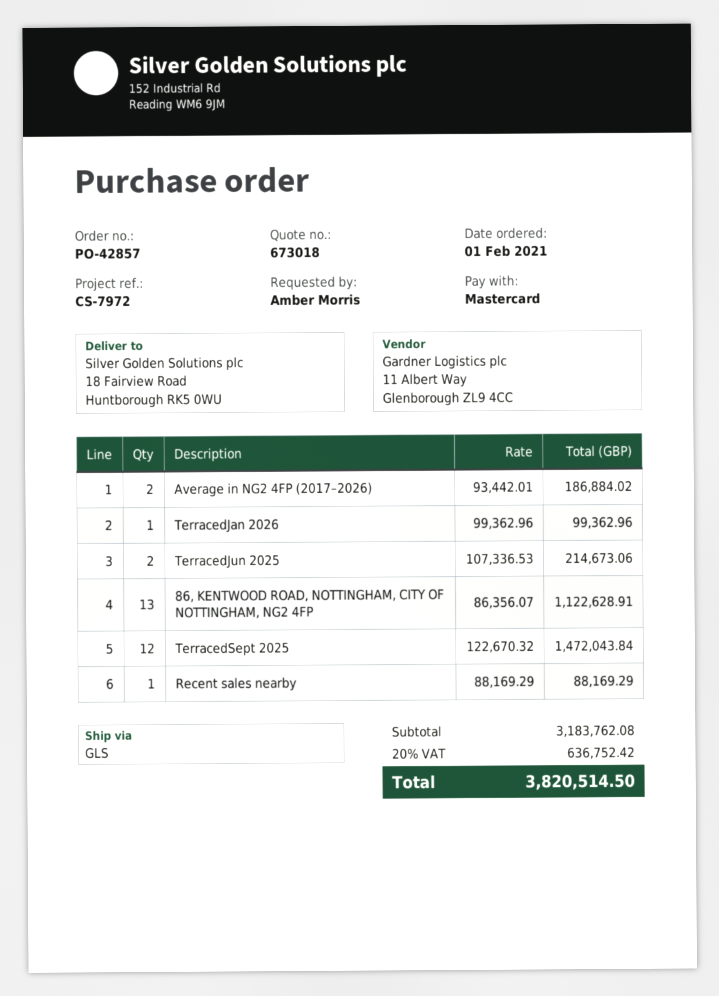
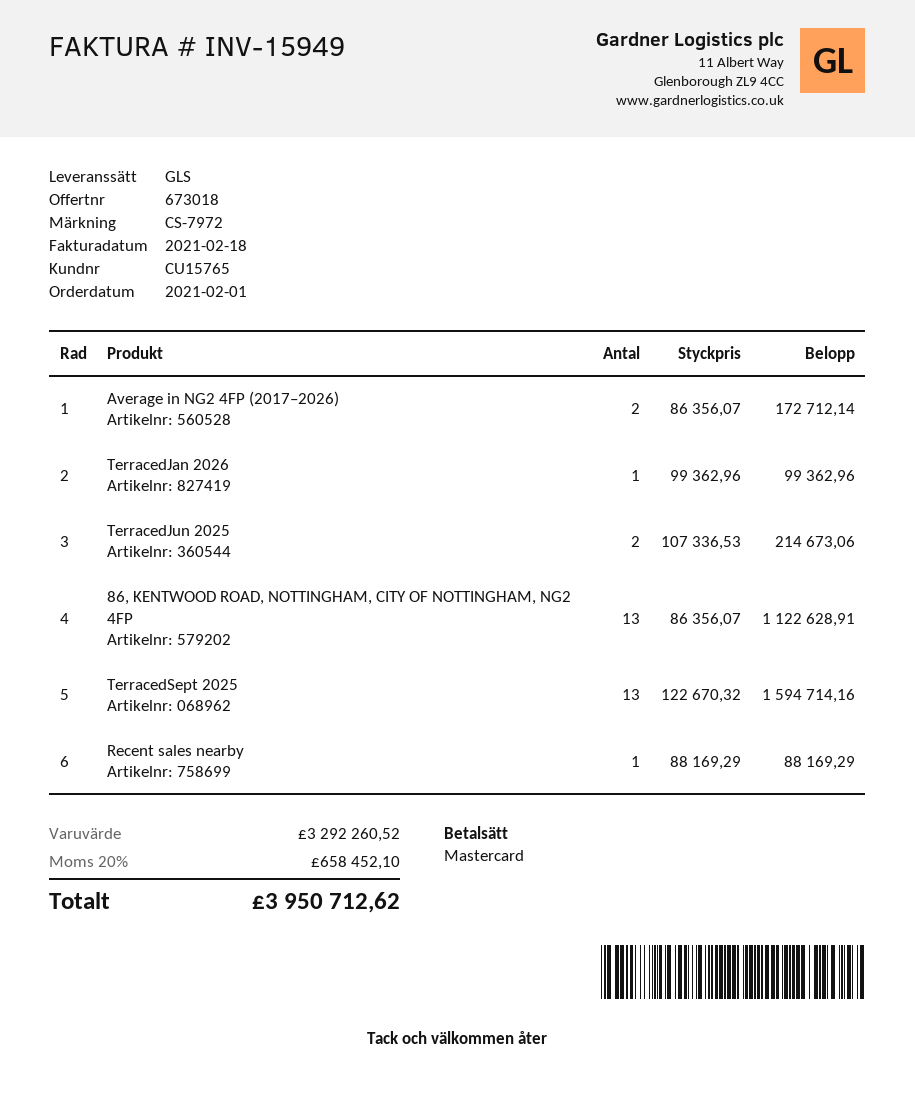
Average in NG2 4FP (2017–2026): 2 x 93442.01 = 186884.02 -> 2 x 86356.07 = 172712.14
TerracedSept 2025: 12 x 122670.32 = 1472043.84 -> 13 x 122670.32 = 1594714.16
subtotal: 3183762.08 -> 3292260.52
tax: 20% = 636752.42 -> 20% = 658452.10
total: 3820514.50 -> 3950712.62

